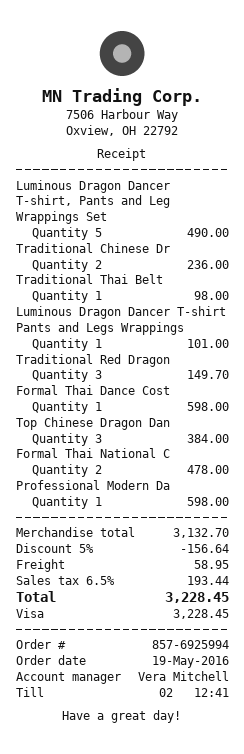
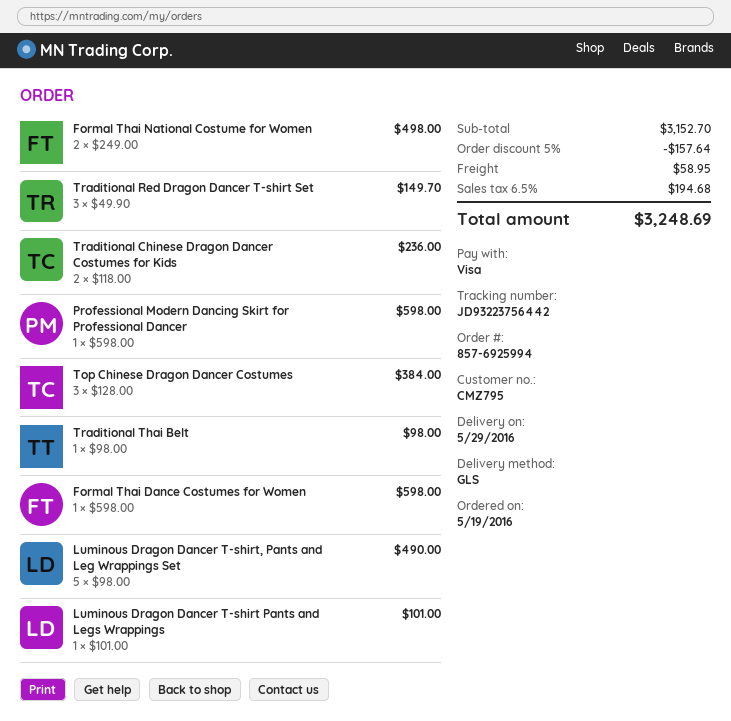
Formal Thai National C: 2 for 478.00 -> 2 for 498.00
subtotal: 3132.70 -> 3152.70
discount: 5% = 156.64 -> 5% = 157.64
tax: 6.5% = 193.44 -> 6.5% = 194.68
total: 3228.45 -> 3248.69

